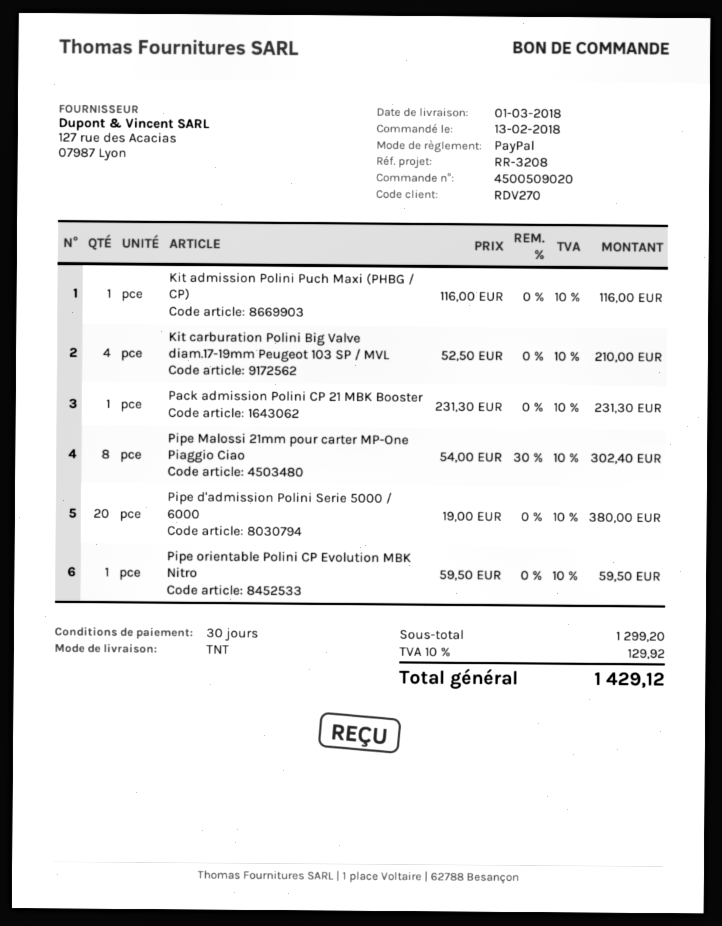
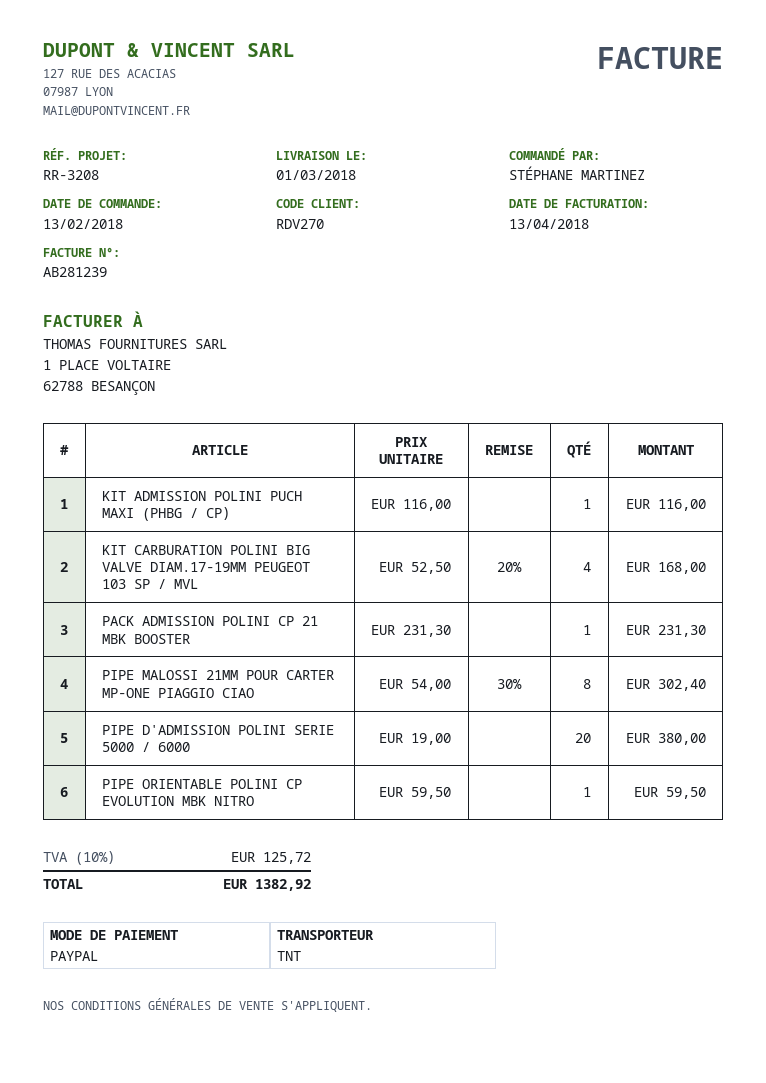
Kit carburation Polini Big Valve diam.17-19mm Peugeot 103 SP / MVL: 4 x 52.50 = 210.00 -> 4 x 52.50 - 20% = 168.00
tax: 10% = 129.92 -> 10% = 125.72
total: 1429.12 -> 1382.92

